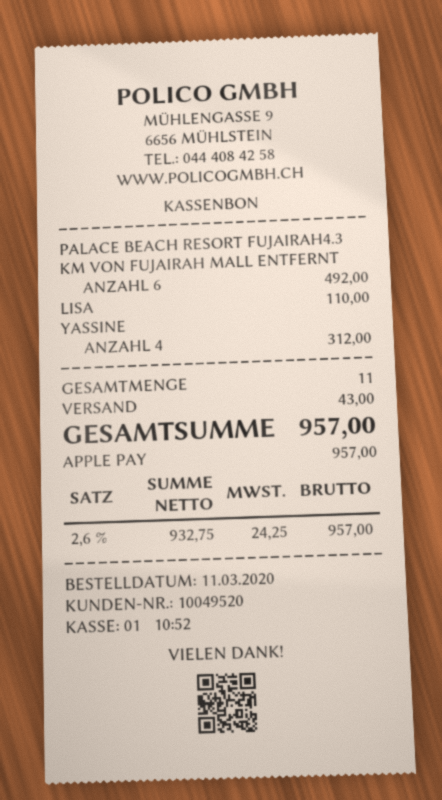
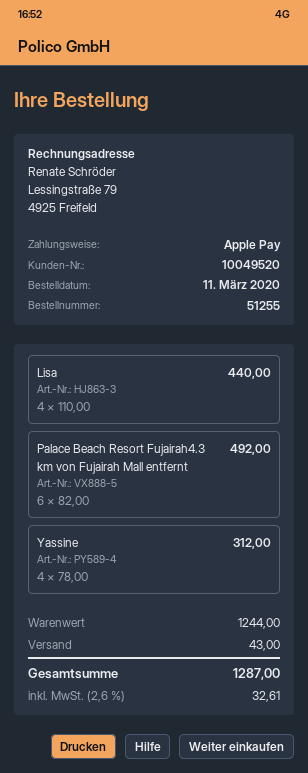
LISA: 1 for 110.00 -> 4 for 440.00
tax: 2.6% = 24.25 -> 2.6% = 32.61
total: 957.00 -> 1287.00

